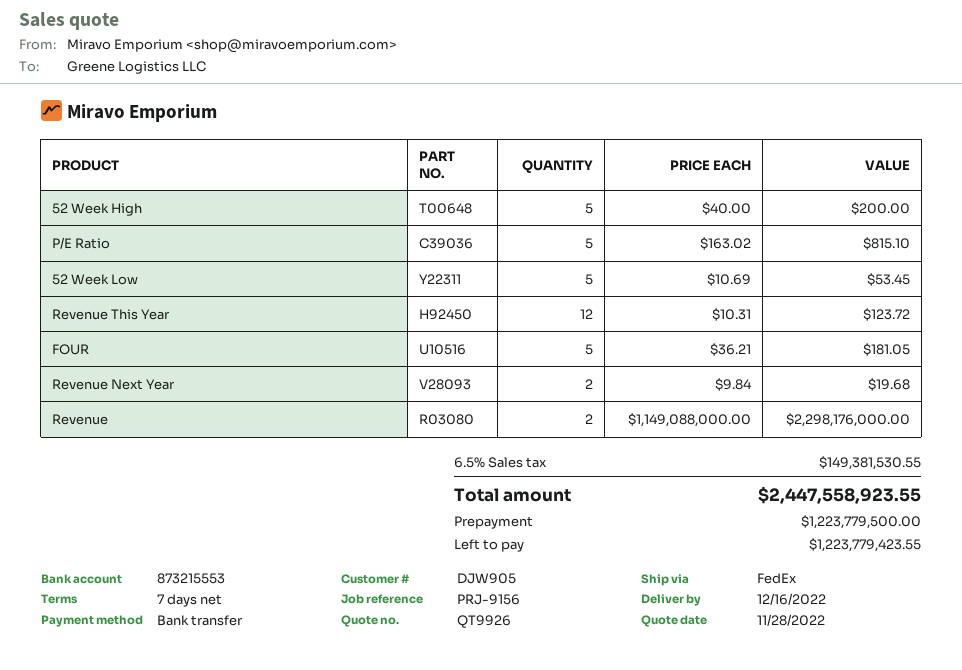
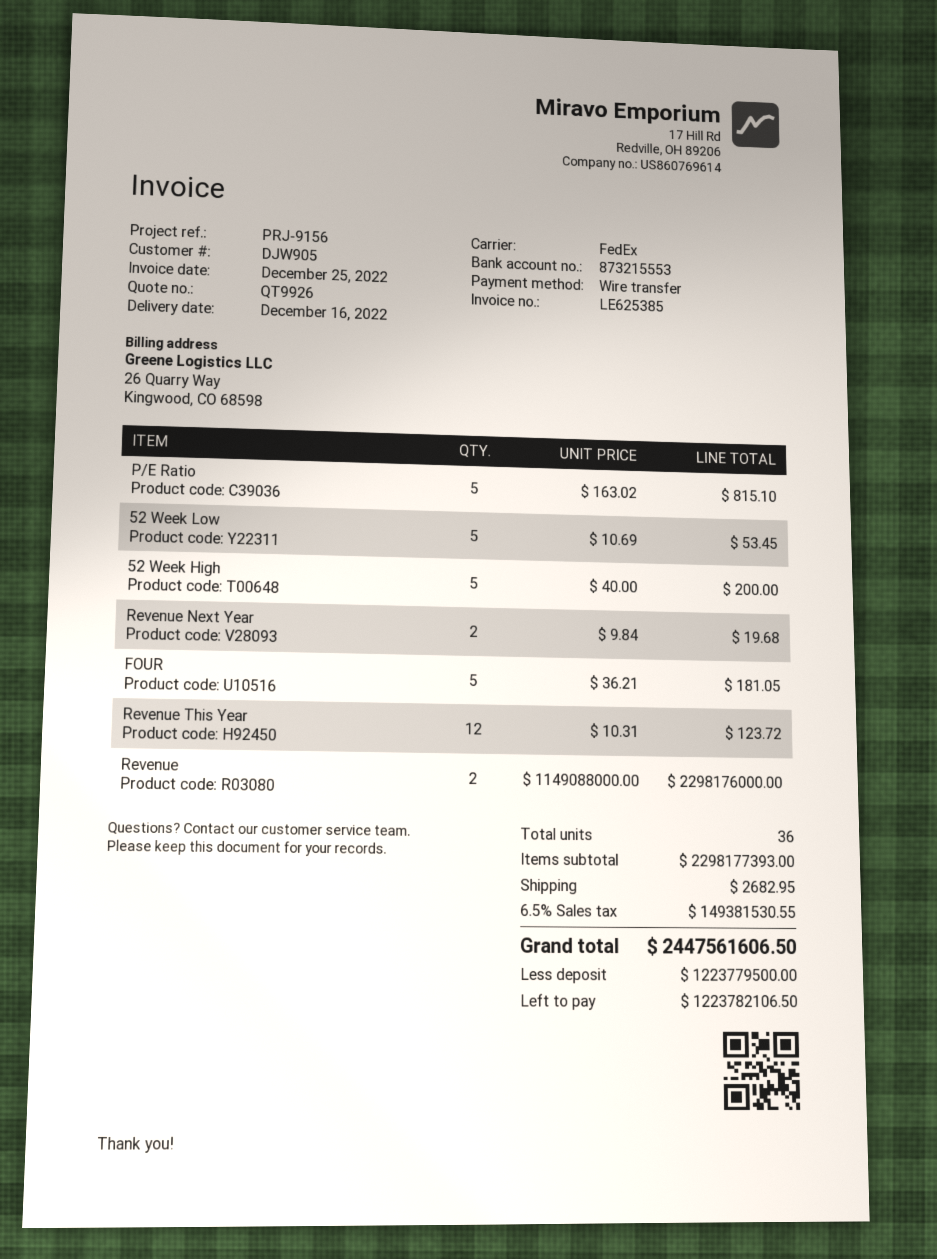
shipping: none -> 2682.95
total: 2447558923.55 -> 2447561606.50
balance: 1223779423.55 -> 1223782106.50

